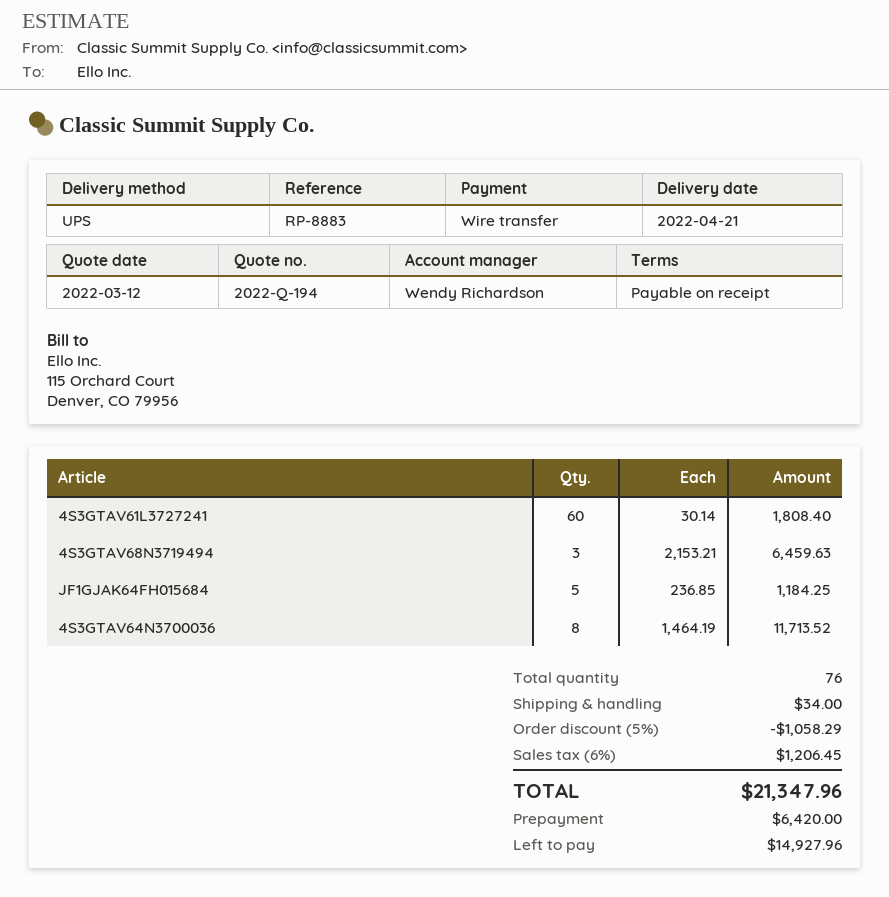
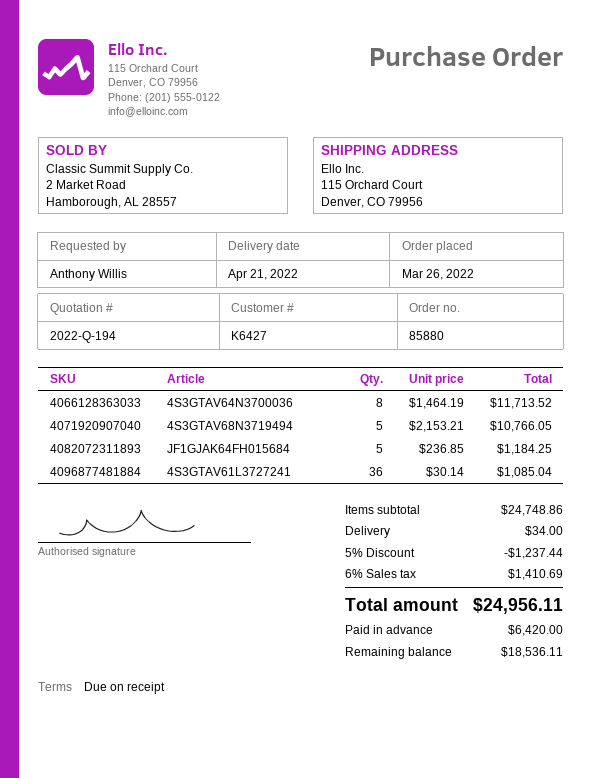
4S3GTAV61L3727241: 60 x 30.14 = 1808.40 -> 36 x 30.14 = 1085.04
4S3GTAV68N3719494: 3 x 2153.21 = 6459.63 -> 5 x 2153.21 = 10766.05
discount: 5% = 1058.29 -> 5% = 1237.44
tax: 6% = 1206.45 -> 6% = 1410.69
total: 21347.96 -> 24956.11
balance: 14927.96 -> 18536.11

